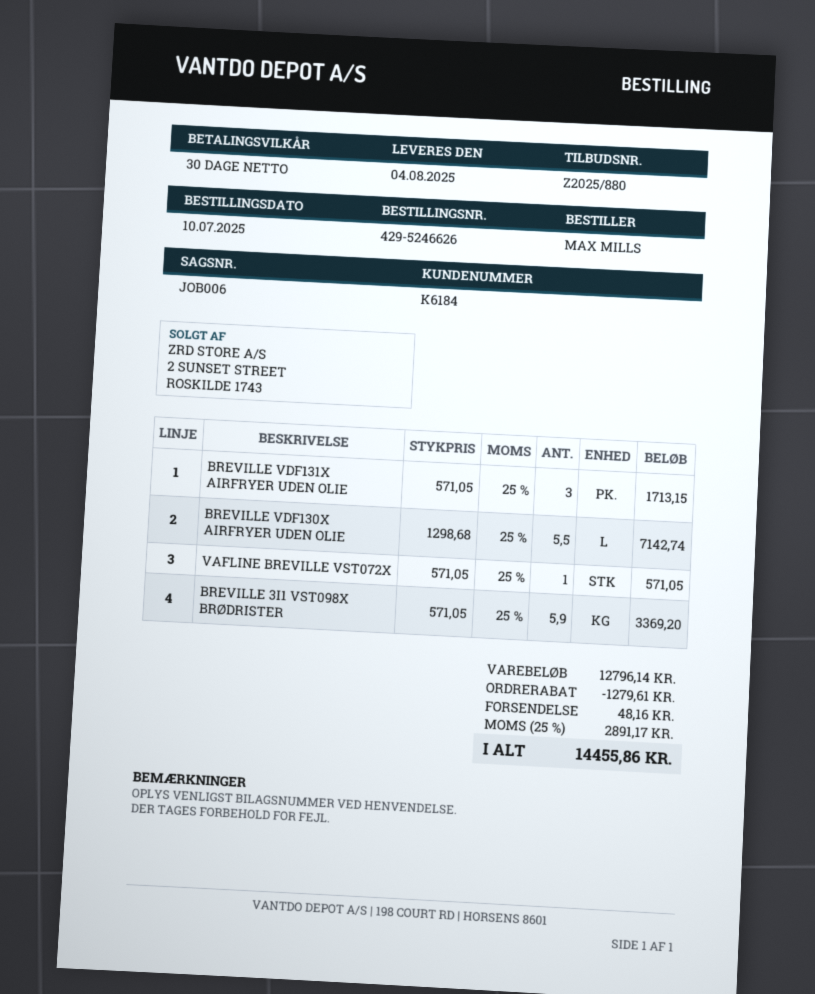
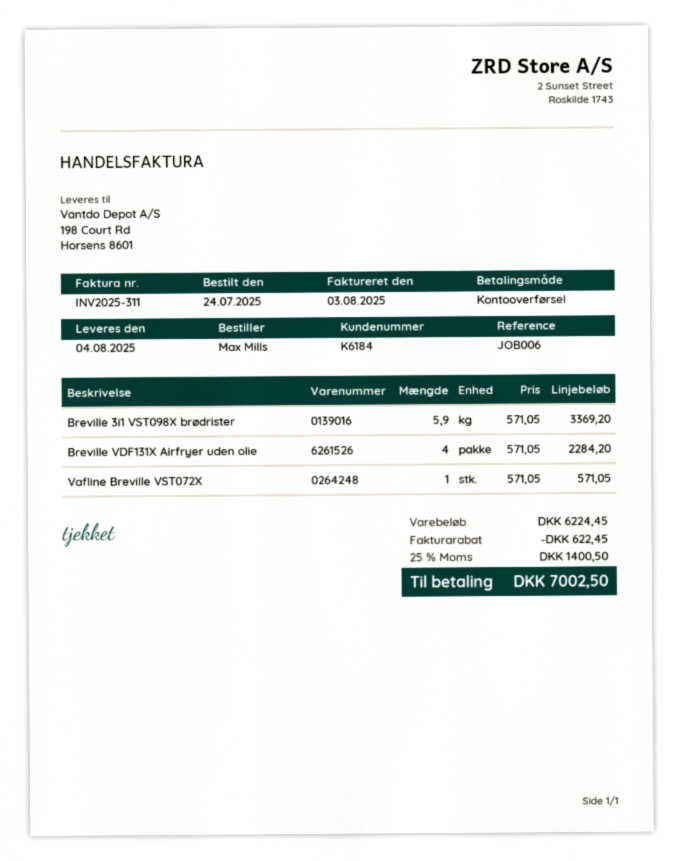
order date: 2025-07-10 -> 2025-07-24
BREVILLE VDF131X AIRFRYER UDEN OLIE: 3 x 571.05 = 1713.15 -> 4 x 571.05 = 2284.20
BREVILLE VDF130X AIRFRYER UDEN OLIE: 5.5 x 1298.68 = 7142.74 -> none
subtotal: 12796.14 -> 6224.45
discount: 1279.61 -> 622.45
shipping: 48.16 -> none
tax: 25% = 2891.17 -> 25% = 1400.50
total: 14455.86 -> 7002.50

